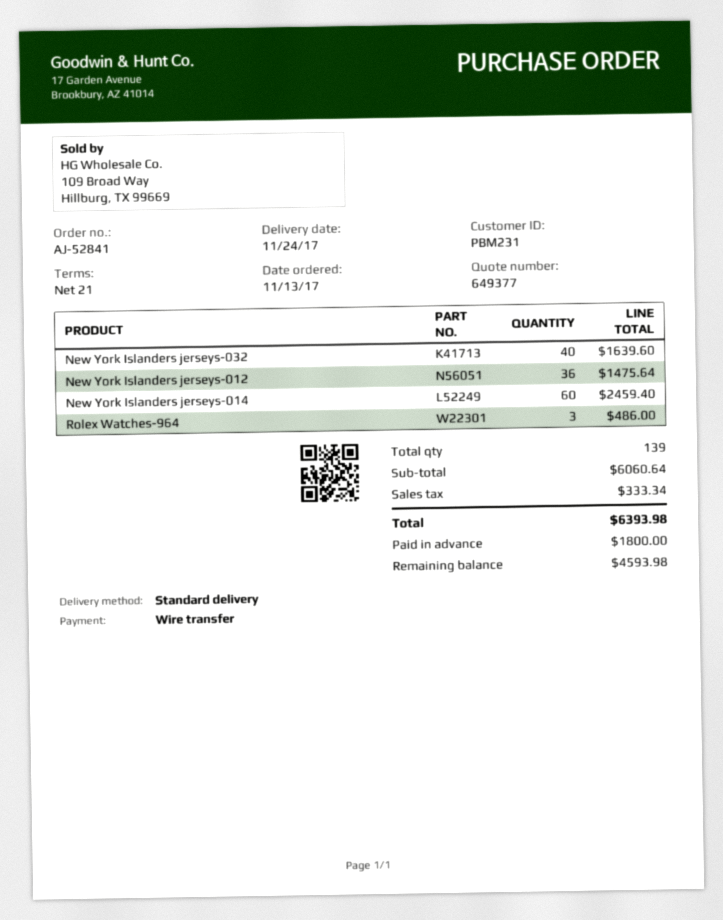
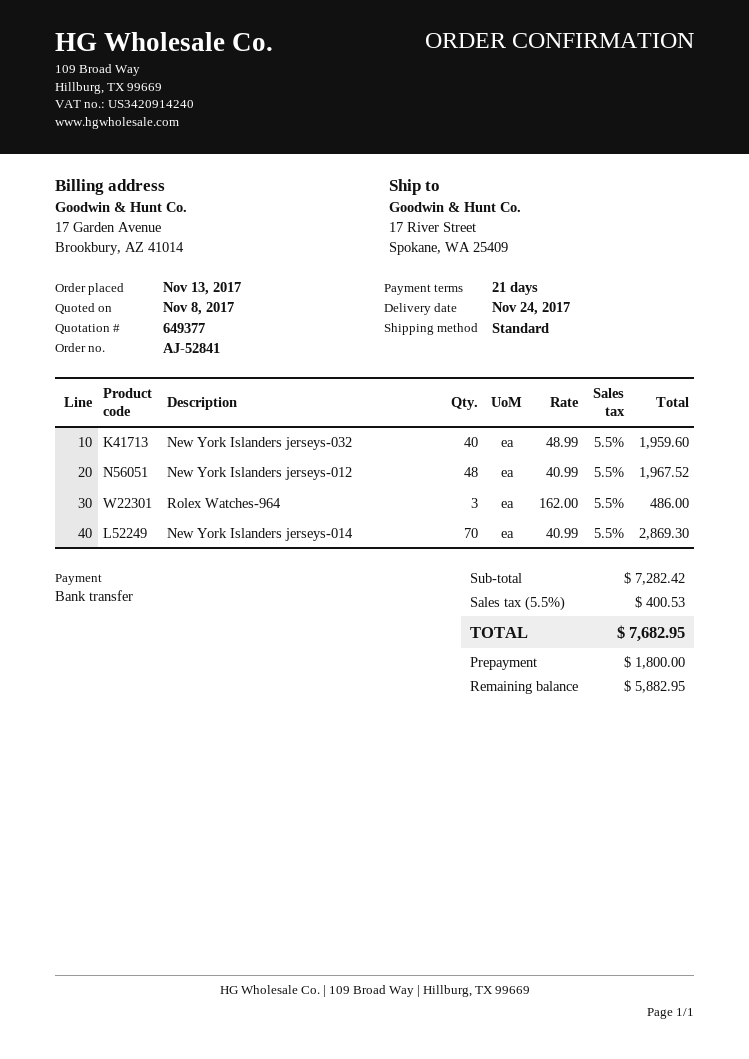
New York Islanders jerseys-032: 40 for 1639.60 -> 40 for 1959.60
New York Islanders jerseys-012: 36 for 1475.64 -> 48 for 1967.52
New York Islanders jerseys-014: 60 for 2459.40 -> 70 for 2869.30
subtotal: 6060.64 -> 7282.42
tax: 333.34 -> 400.53
total: 6393.98 -> 7682.95
balance: 4593.98 -> 5882.95

